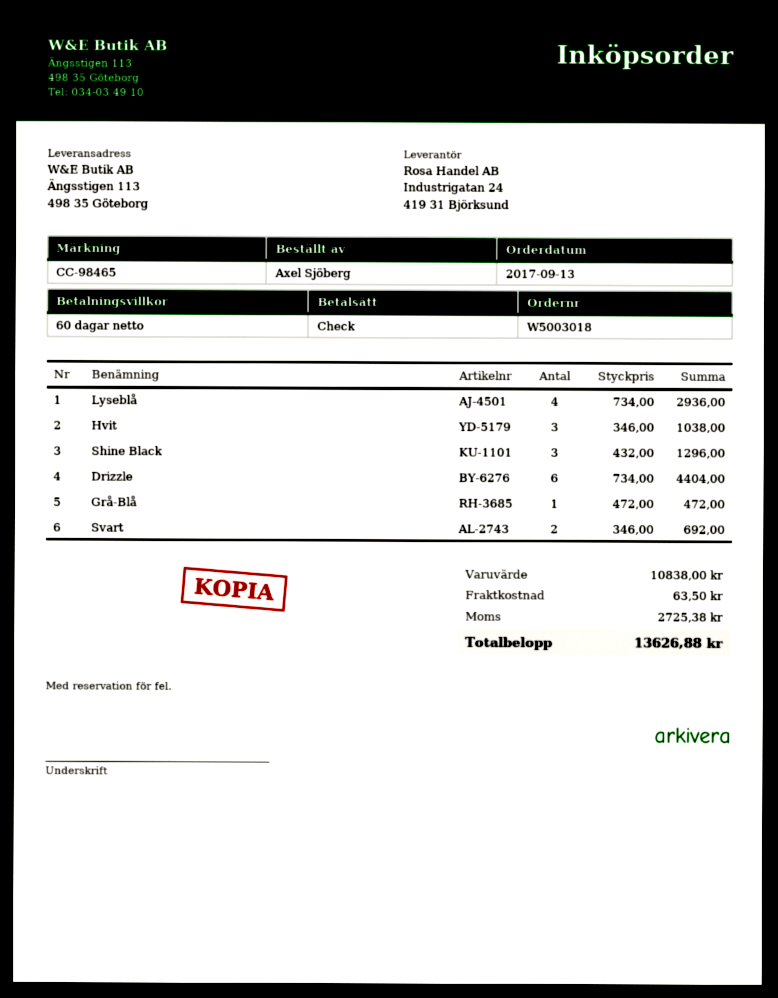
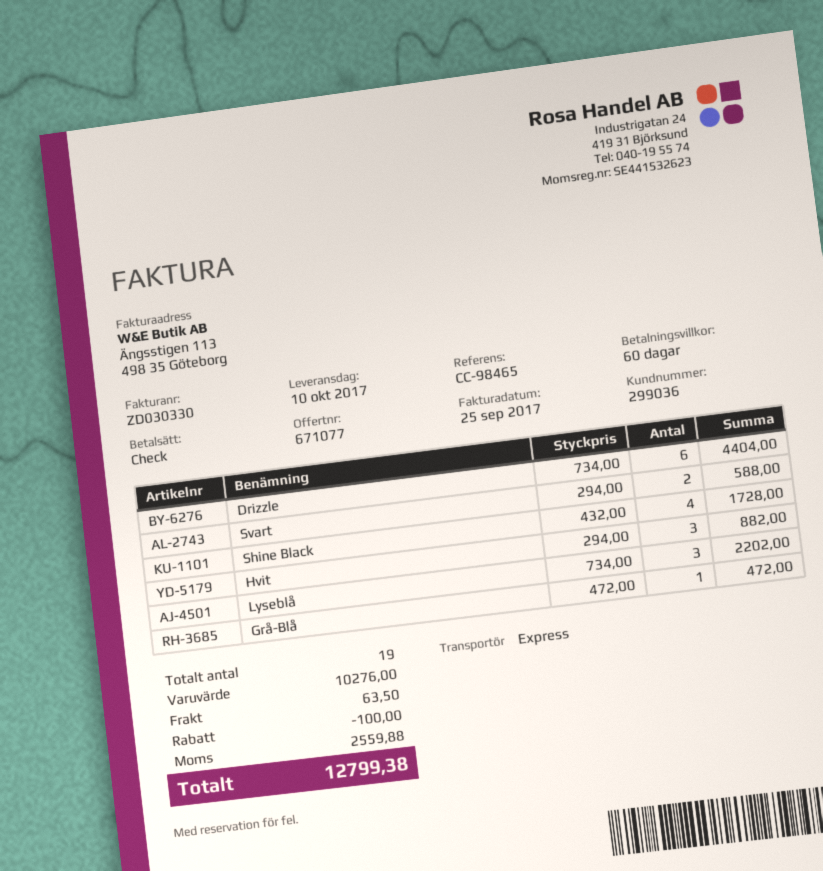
Lyseblå: 4 x 734.00 = 2936.00 -> 3 x 734.00 = 2202.00
Hvit: 3 x 346.00 = 1038.00 -> 3 x 294.00 = 882.00
Shine Black: 3 x 432.00 = 1296.00 -> 4 x 432.00 = 1728.00
Svart: 2 x 346.00 = 692.00 -> 2 x 294.00 = 588.00
subtotal: 10838.00 -> 10276.00
discount: none -> 100.00
tax: 2725.38 -> 2559.88
total: 13626.88 -> 12799.38

